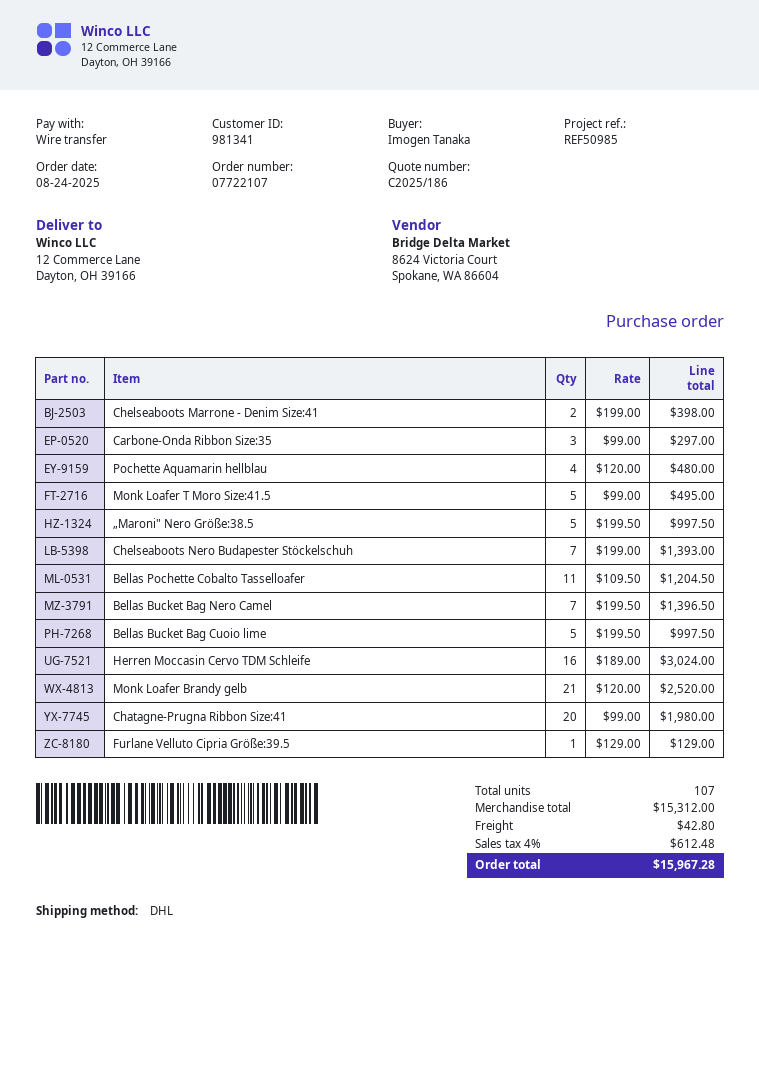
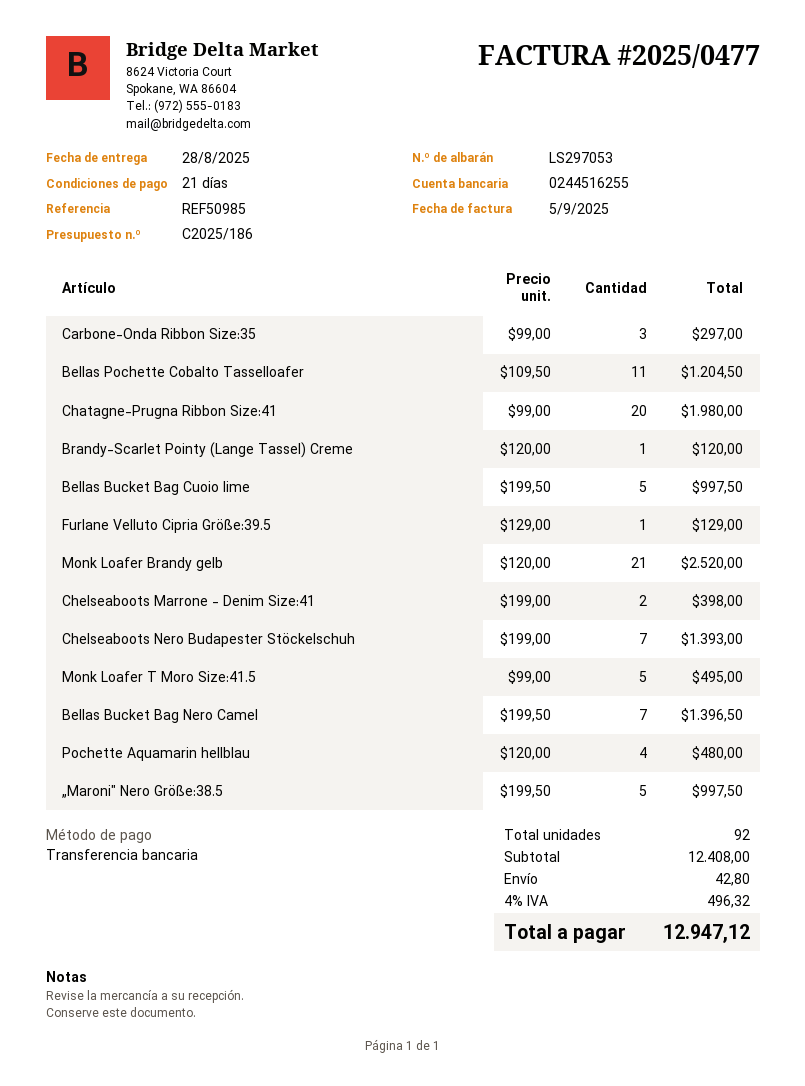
Herren Moccasin Cervo TDM Schleife: 16 x 189.00 = 3024.00 -> none
Brandy-Scarlet Pointy (Lange Tassel) Creme: none -> 1 x 120.00 = 120.00
total quantity: 107 -> 92
subtotal: 15312.00 -> 12408.00
tax: 4% = 612.48 -> 4% = 496.32
total: 15967.28 -> 12947.12

